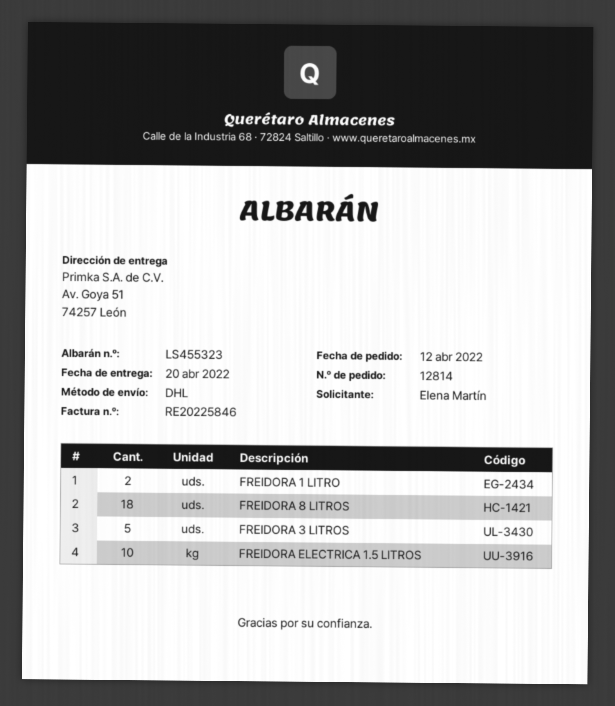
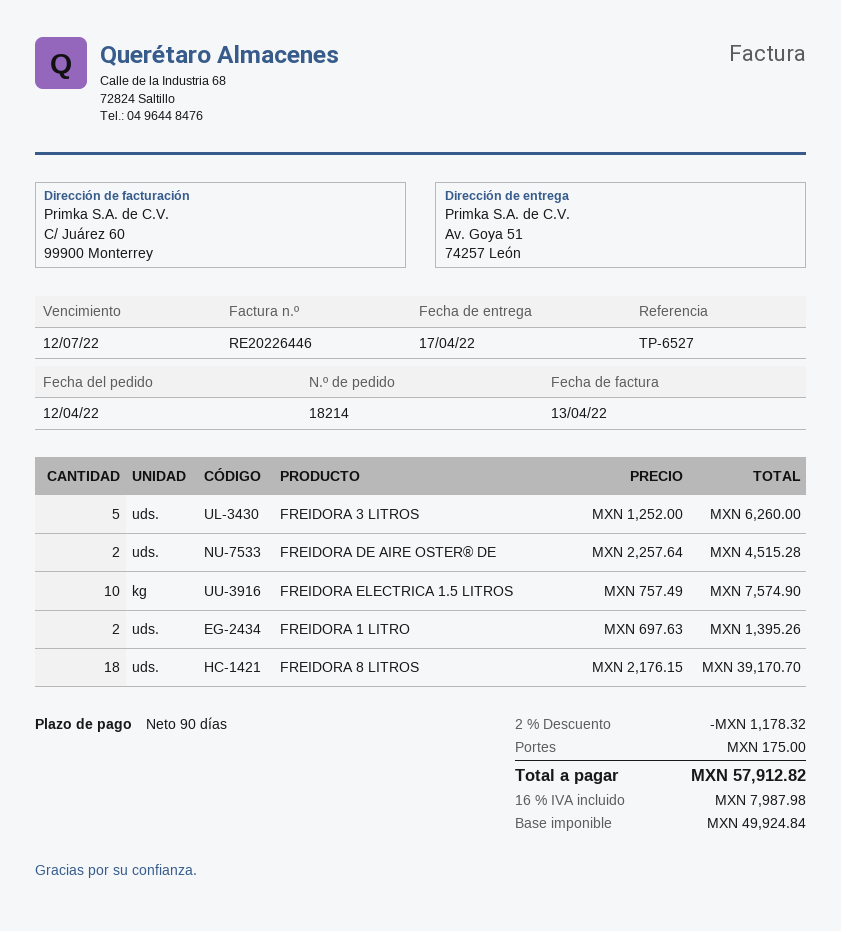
order number: 12814 -> 18214
delivery date: 2022-04-20 -> 2022-04-17
invoice number: RE20225846 -> RE20226446
FREIDORA DE AIRE OSTER® DE: none -> 2

